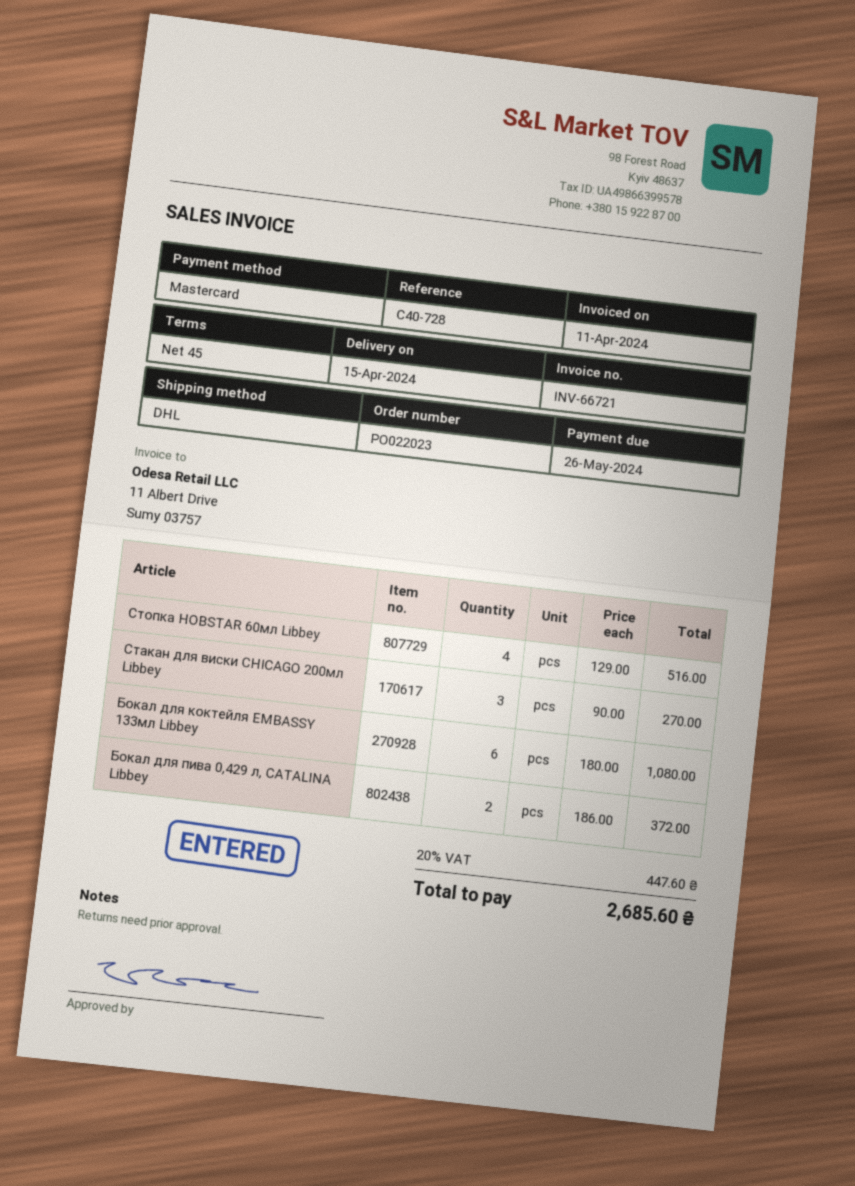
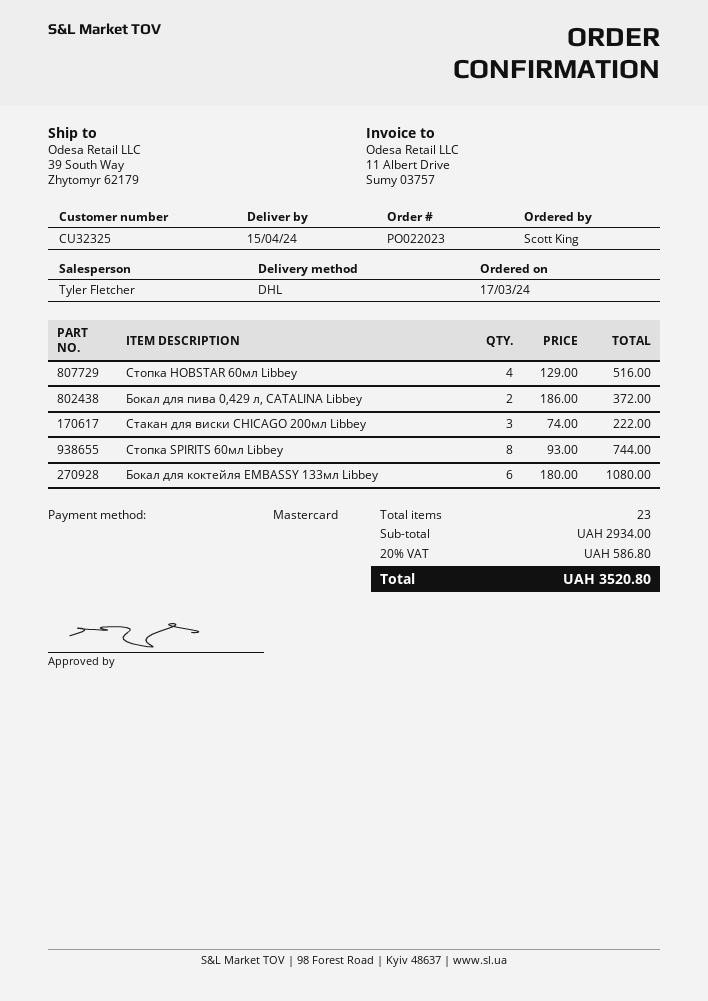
Стакан для виски CHICAGO 200мл Libbey: 3 x 90.00 = 270.00 -> 3 x 74.00 = 222.00
Стопка SPIRITS 60мл Libbey: none -> 8 x 93.00 = 744.00
tax: 20% = 447.60 -> 20% = 586.80
total: 2685.60 -> 3520.80

